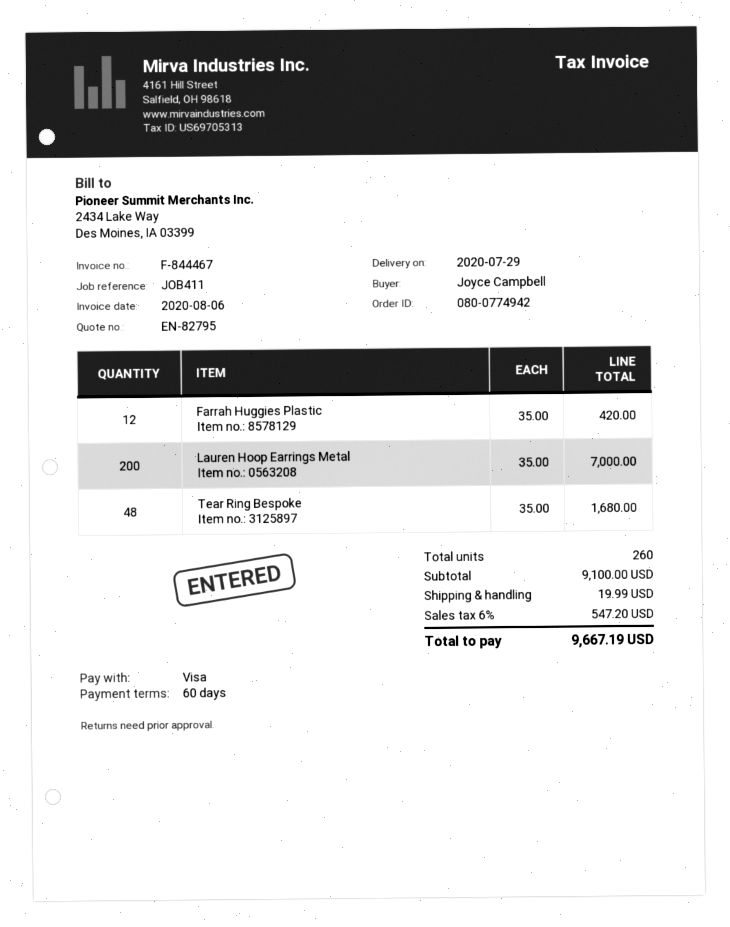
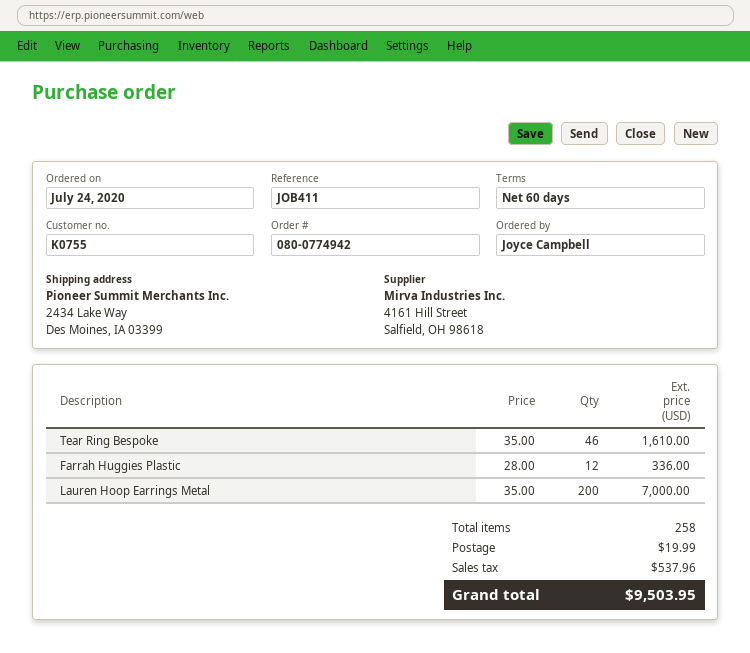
Farrah Huggies Plastic: 12 x 35.00 = 420.00 -> 12 x 28.00 = 336.00
Tear Ring Bespoke: 48 x 35.00 = 1680.00 -> 46 x 35.00 = 1610.00
total quantity: 260 -> 258
tax: 547.20 -> 537.96
total: 9667.19 -> 9503.95

